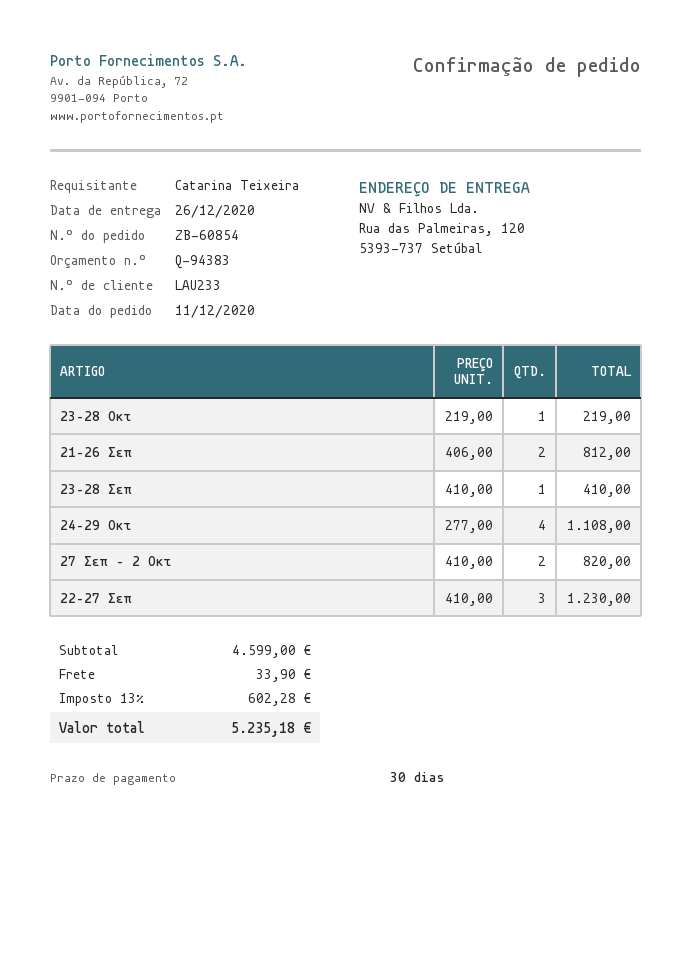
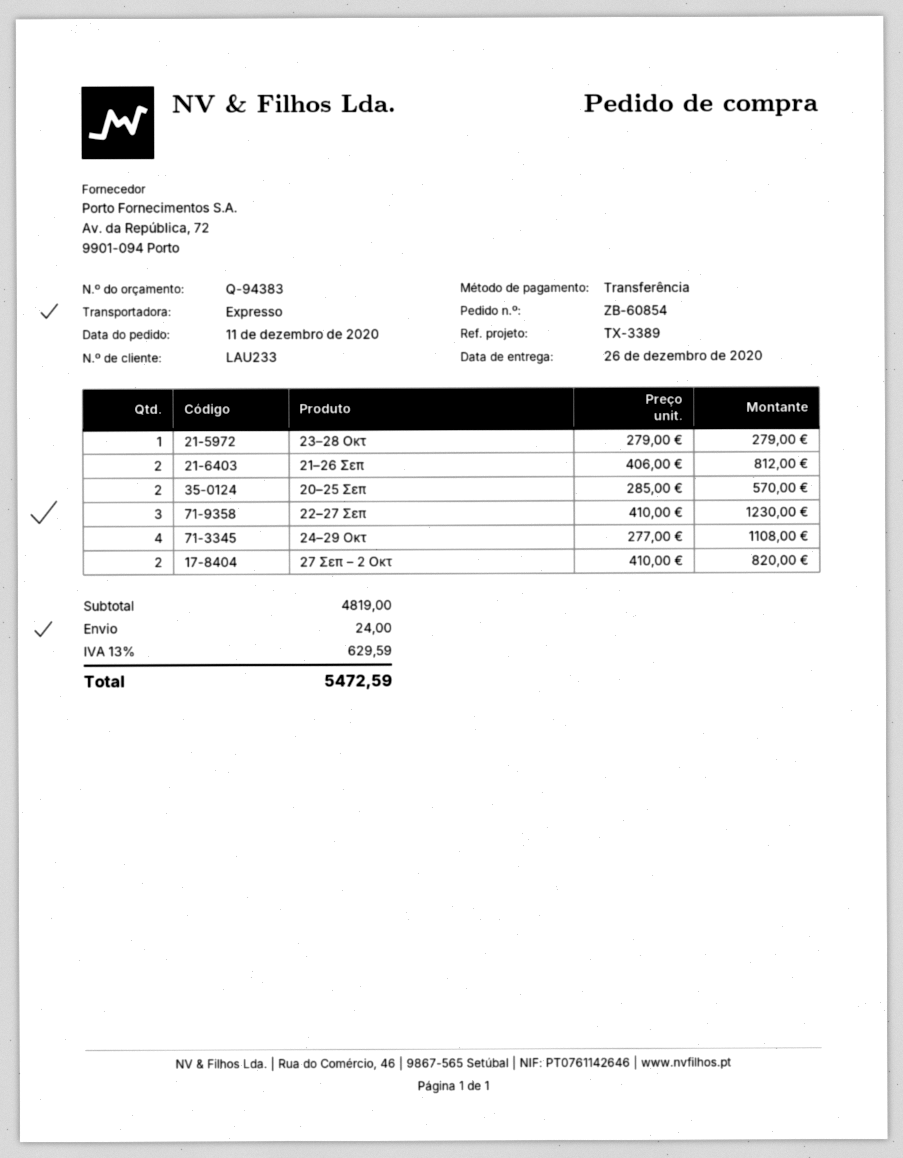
23–28 Οκτ: 1 x 219.00 = 219.00 -> 1 x 279.00 = 279.00
23–28 Σεπ: 1 x 410.00 = 410.00 -> none
20–25 Σεπ: none -> 2 x 285.00 = 570.00
subtotal: 4599.00 -> 4819.00
shipping: 33.90 -> 24.00
tax: 13% = 602.28 -> 13% = 629.59
total: 5235.18 -> 5472.59

